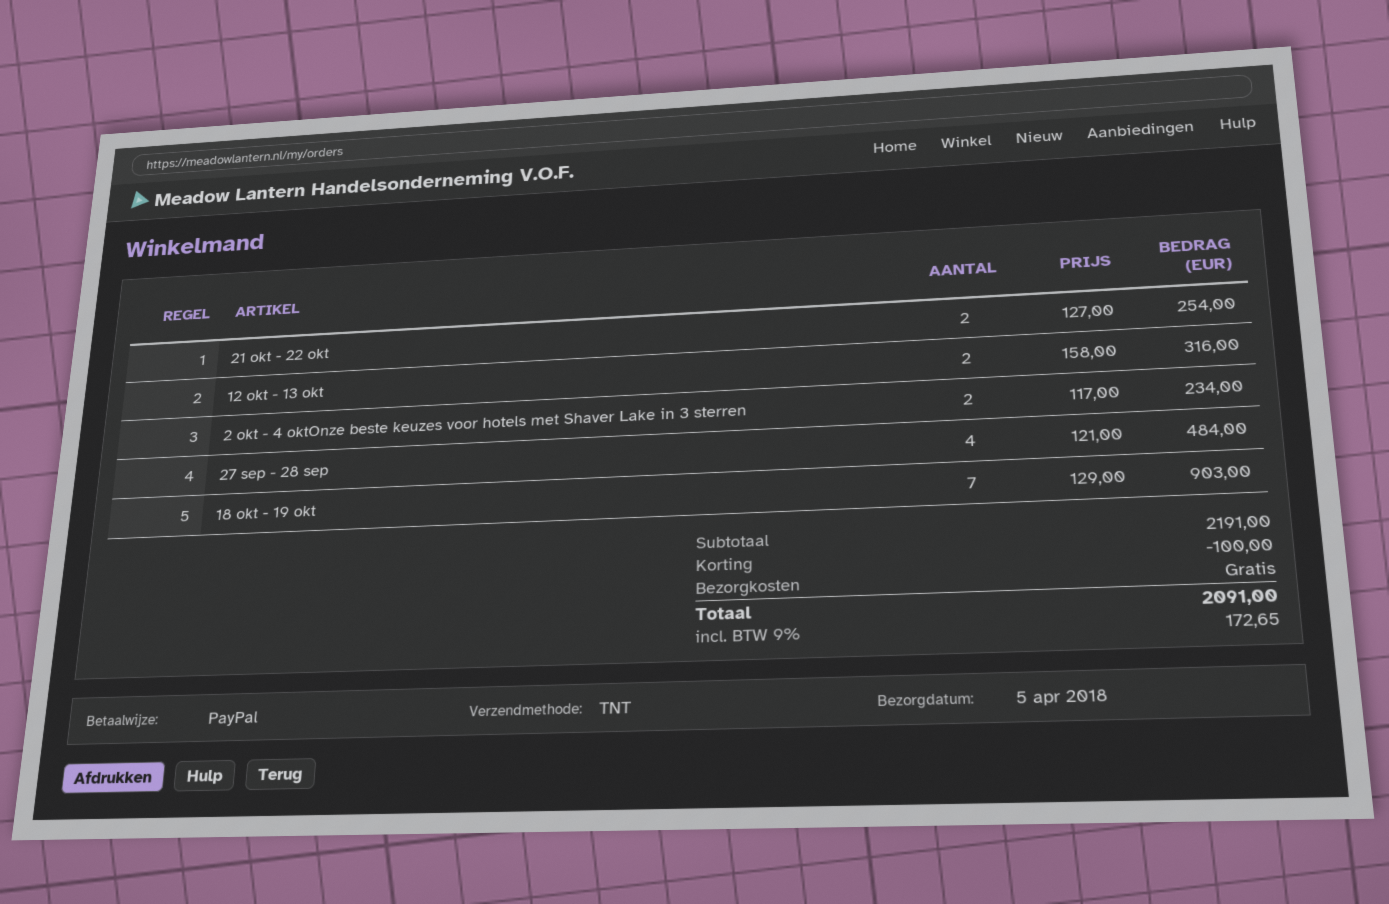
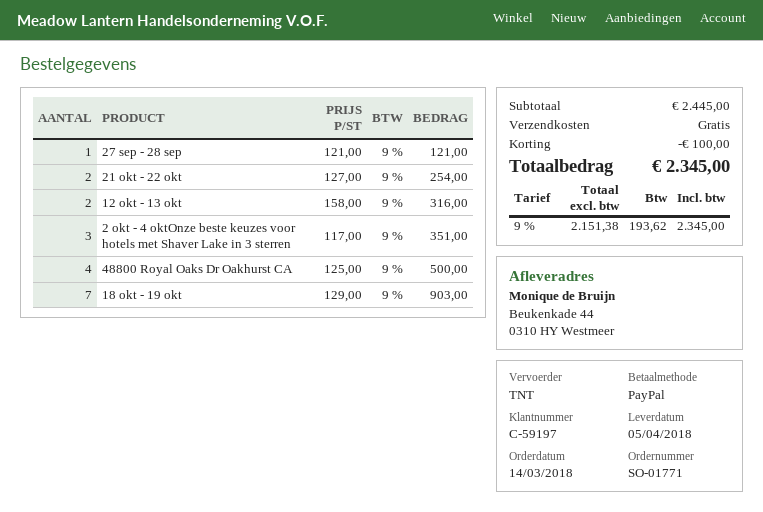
2 okt - 4 oktOnze beste keuzes voor hotels met Shaver Lake in 3 sterren: 2 x 117.00 = 234.00 -> 3 x 117.00 = 351.00
27 sep - 28 sep: 4 x 121.00 = 484.00 -> 1 x 121.00 = 121.00
48800 Royal Oaks Dr Oakhurst CA: none -> 4 x 125.00 = 500.00
subtotal: 2191.00 -> 2445.00
tax: 9% = 172.65 -> 9% = 193.62
total: 2091.00 -> 2345.00

